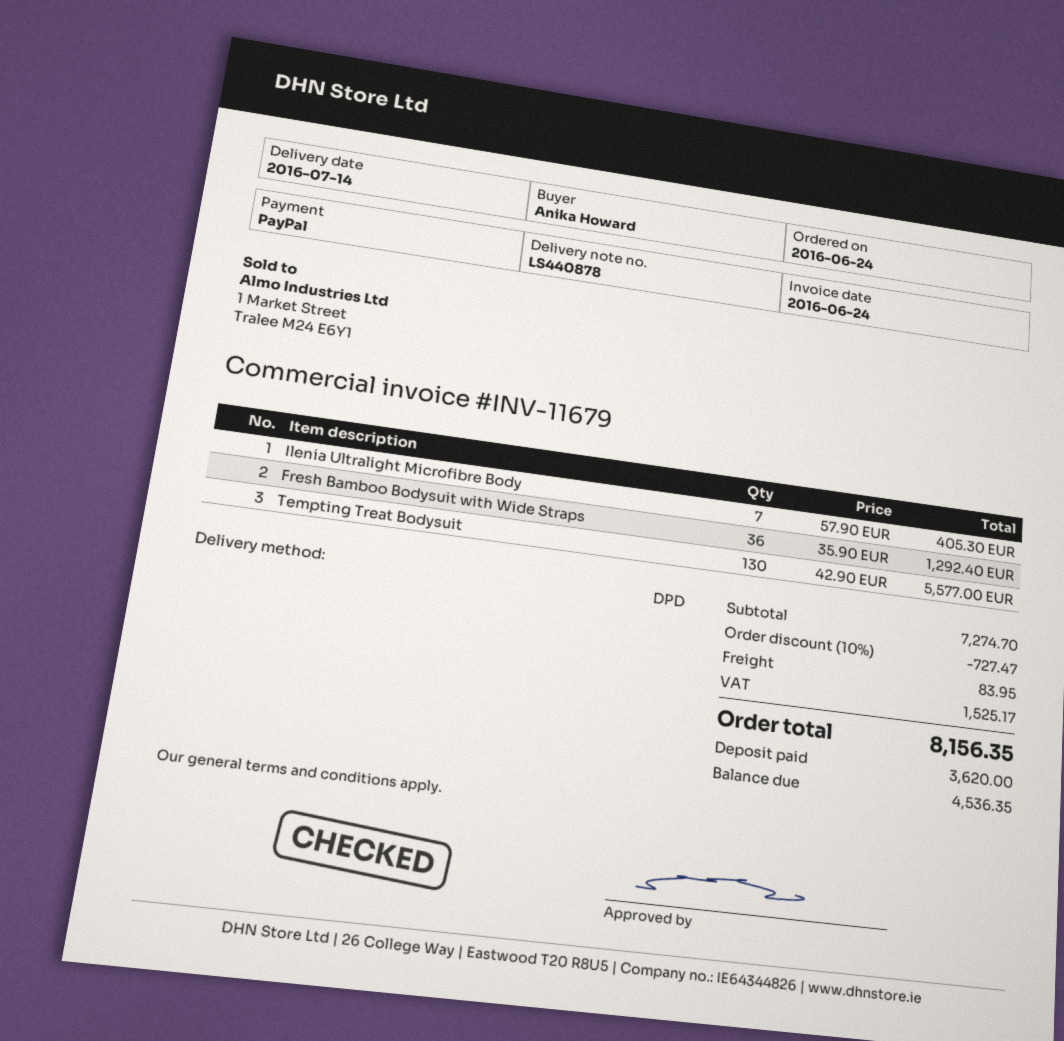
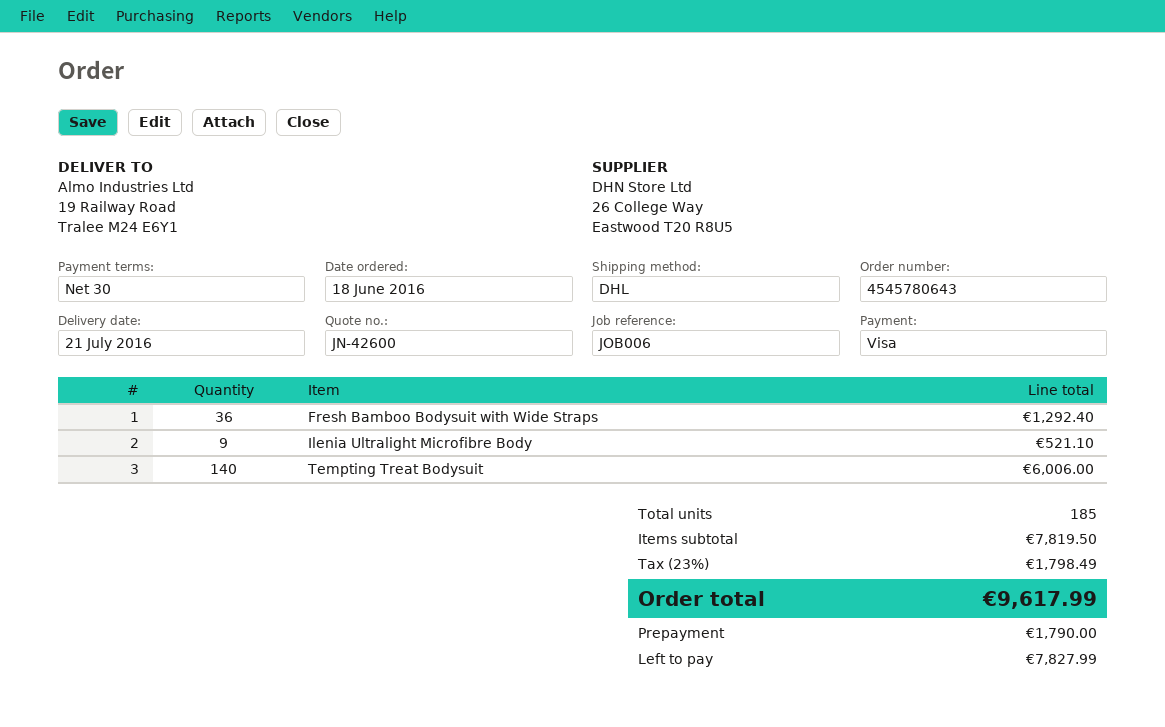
order date: 2016-06-24 -> 2016-06-18
delivery date: 2016-07-14 -> 2016-07-21
payment method: PayPal -> Visa
shipping method: DPD -> DHL
Ilenia Ultralight Microfibre Body: 7 for 405.30 -> 9 for 521.10
Tempting Treat Bodysuit: 130 for 5577.00 -> 140 for 6006.00
subtotal: 7274.70 -> 7819.50
discount: 10% = 727.47 -> none
shipping: 83.95 -> none
tax: 1525.17 -> 1798.49
total: 8156.35 -> 9617.99
deposit: 3620.00 -> 1790.00
balance: 4536.35 -> 7827.99

